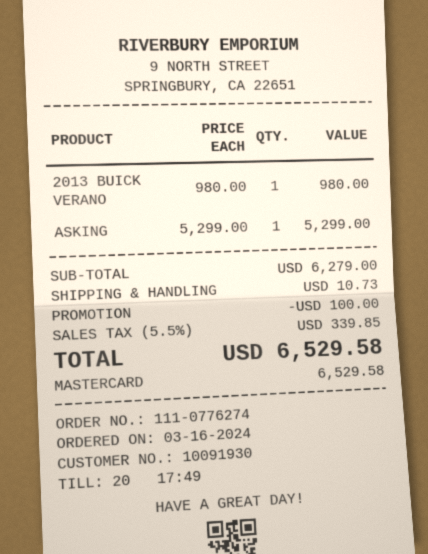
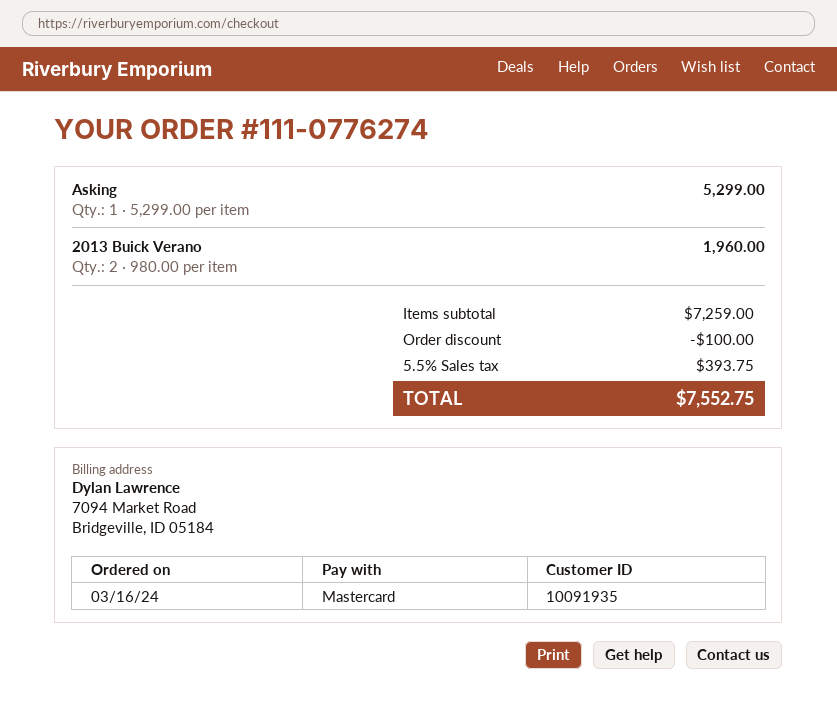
customer number: 10091930 -> 10091935
2013 BUICK VERANO: 1 x 980.00 = 980.00 -> 2 x 980.00 = 1960.00
subtotal: 6279.00 -> 7259.00
shipping: 10.73 -> none
tax: 5.5% = 339.85 -> 5.5% = 393.75
total: 6529.58 -> 7552.75

